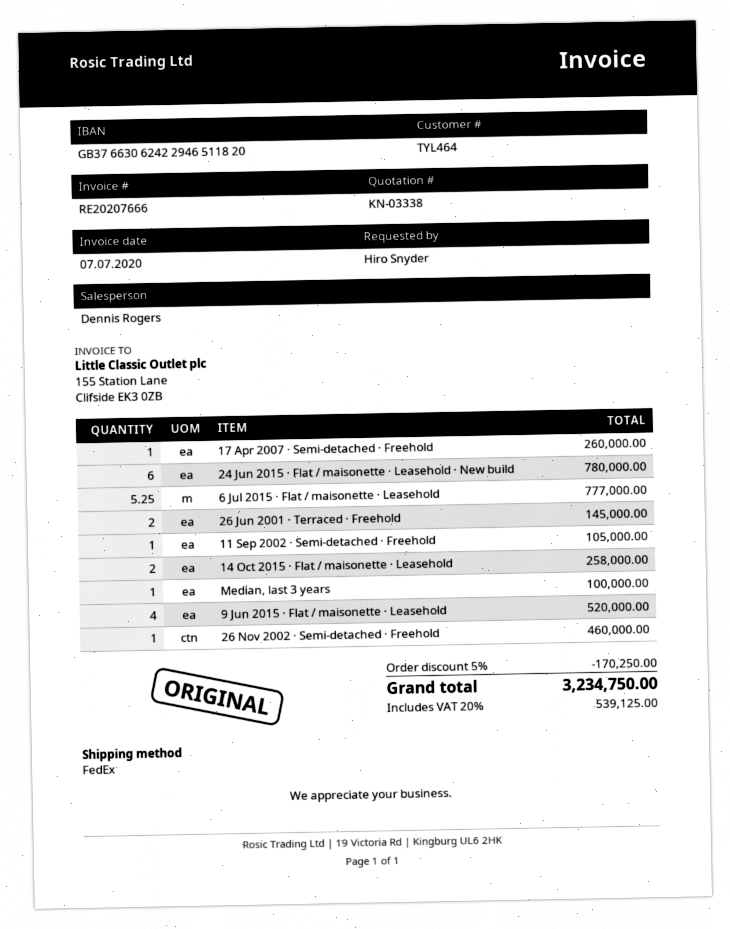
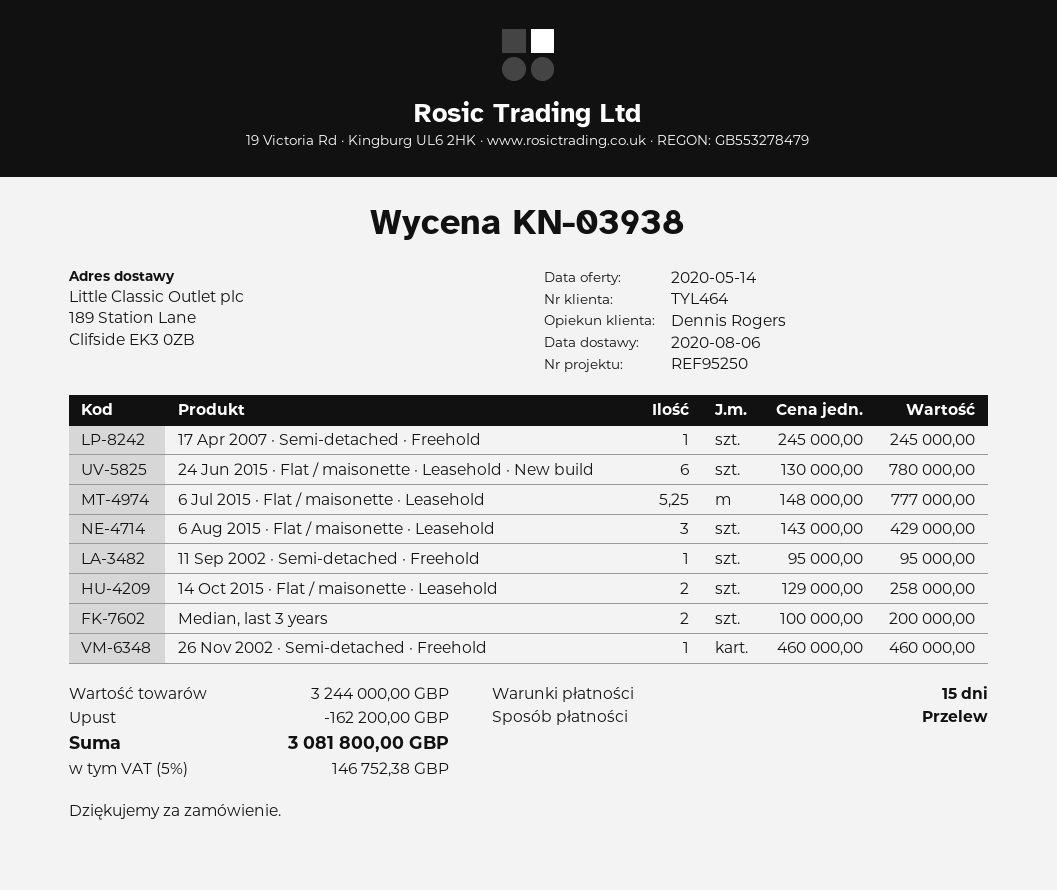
quote number: KN-03338 -> KN-03938
17 Apr 2007 · Semi-detached · Freehold: 1 for 260000.00 -> 1 for 245000.00
26 Jun 2001 · Terraced · Freehold: 2 for 145000.00 -> none
11 Sep 2002 · Semi-detached · Freehold: 1 for 105000.00 -> 1 for 95000.00
Median, last 3 years: 1 for 100000.00 -> 2 for 200000.00
9 Jun 2015 · Flat / maisonette · Leasehold: 4 for 520000.00 -> none
6 Aug 2015 · Flat / maisonette · Leasehold: none -> 3 for 429000.00
discount: 170250.00 -> 162200.00
tax: 20% = 539125.00 -> 5% = 146752.38
total: 3234750.00 -> 3081800.00

